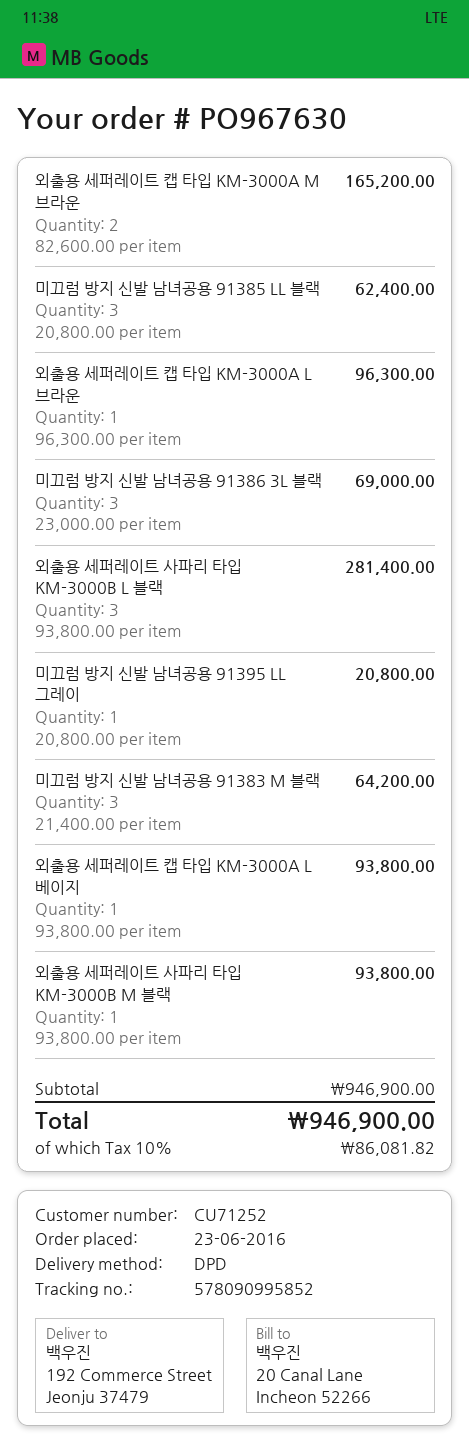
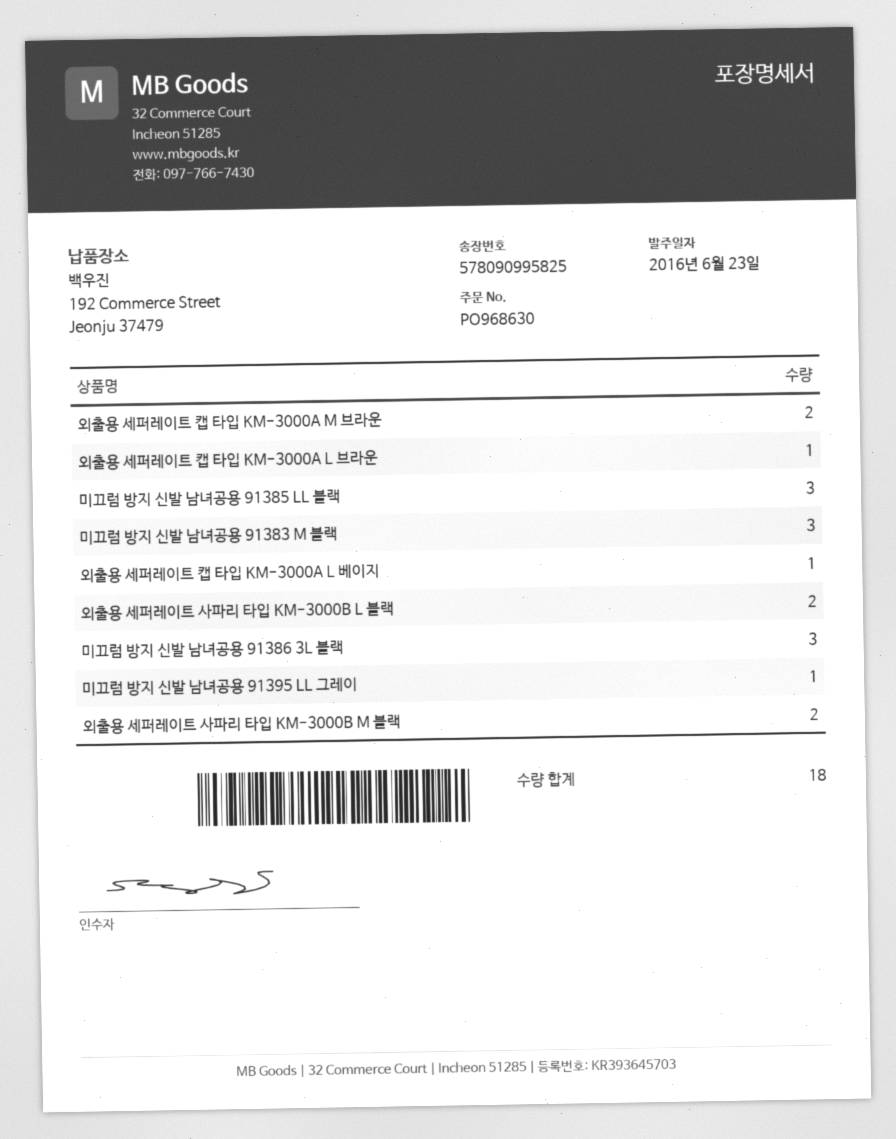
order number: PO967630 -> PO968630
tracking number: 578090995852 -> 578090995825
외출용 세퍼레이트 사파리 타입 KM-3000B L 블랙: 3 -> 2
외출용 세퍼레이트 사파리 타입 KM-3000B M 블랙: 1 -> 2

